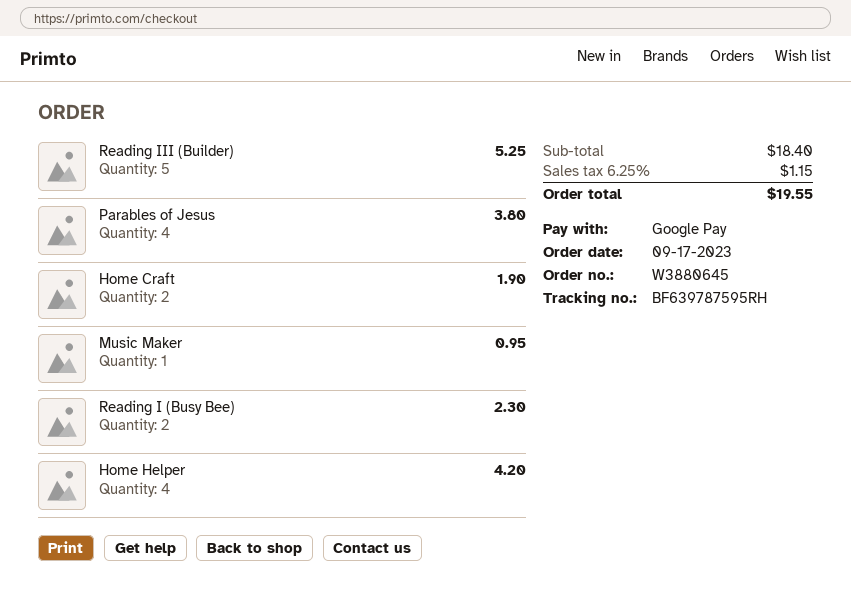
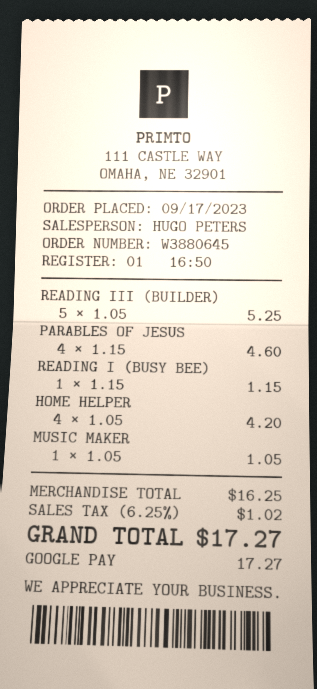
Parables of Jesus: 4 for 3.80 -> 4 for 4.60
Home Craft: 2 for 1.90 -> none
Music Maker: 1 for 0.95 -> 1 for 1.05
Reading I (Busy Bee): 2 for 2.30 -> 1 for 1.15
subtotal: 18.40 -> 16.25
tax: 6.25% = 1.15 -> 6.25% = 1.02
total: 19.55 -> 17.27

